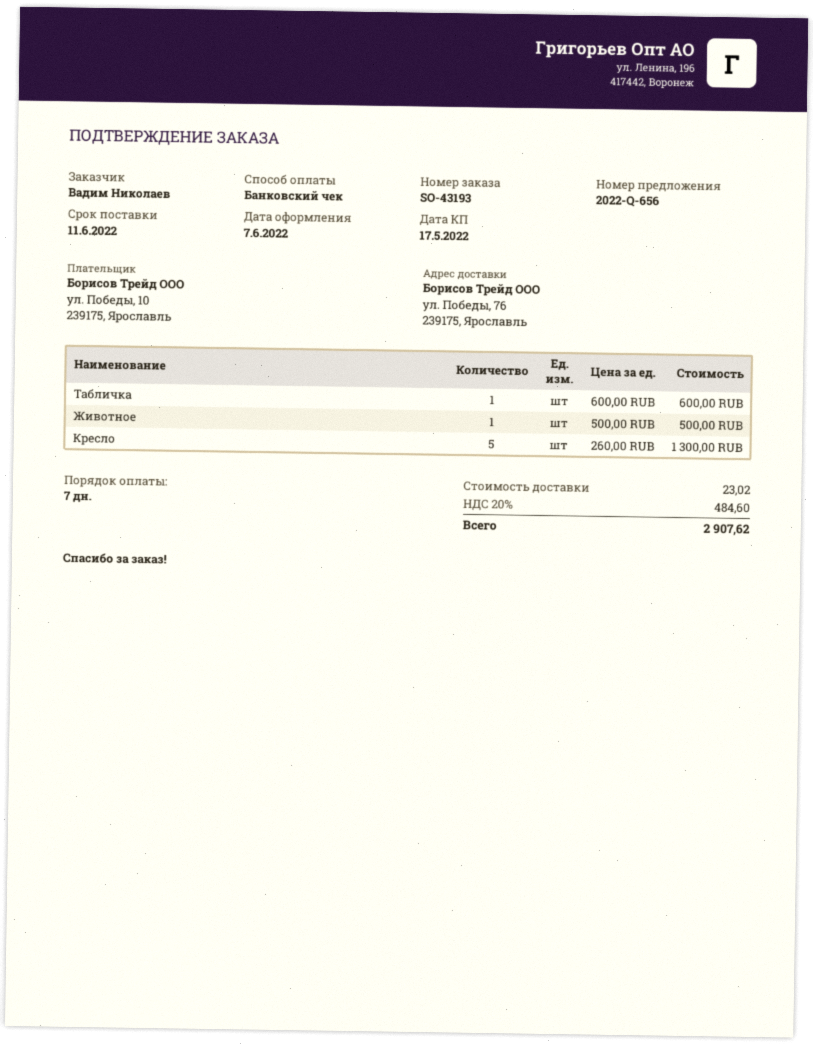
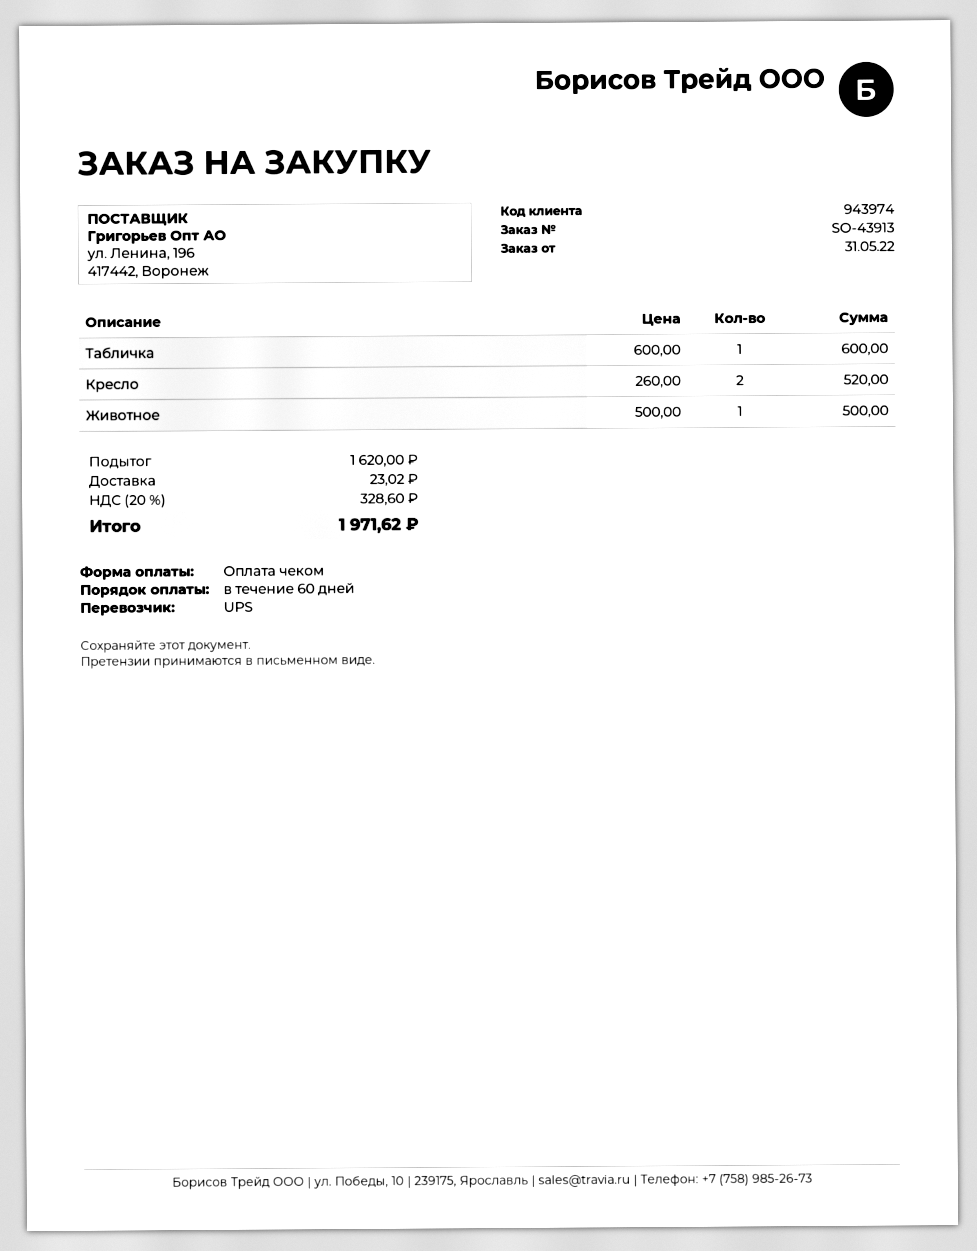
order number: SO-43193 -> SO-43913
order date: 2022-06-07 -> 2022-05-31
payment terms: 7 days -> 60 days
Кресло: 5 x 260.00 = 1300.00 -> 2 x 260.00 = 520.00
tax: 20% = 484.60 -> 20% = 328.60
total: 2907.62 -> 1971.62

